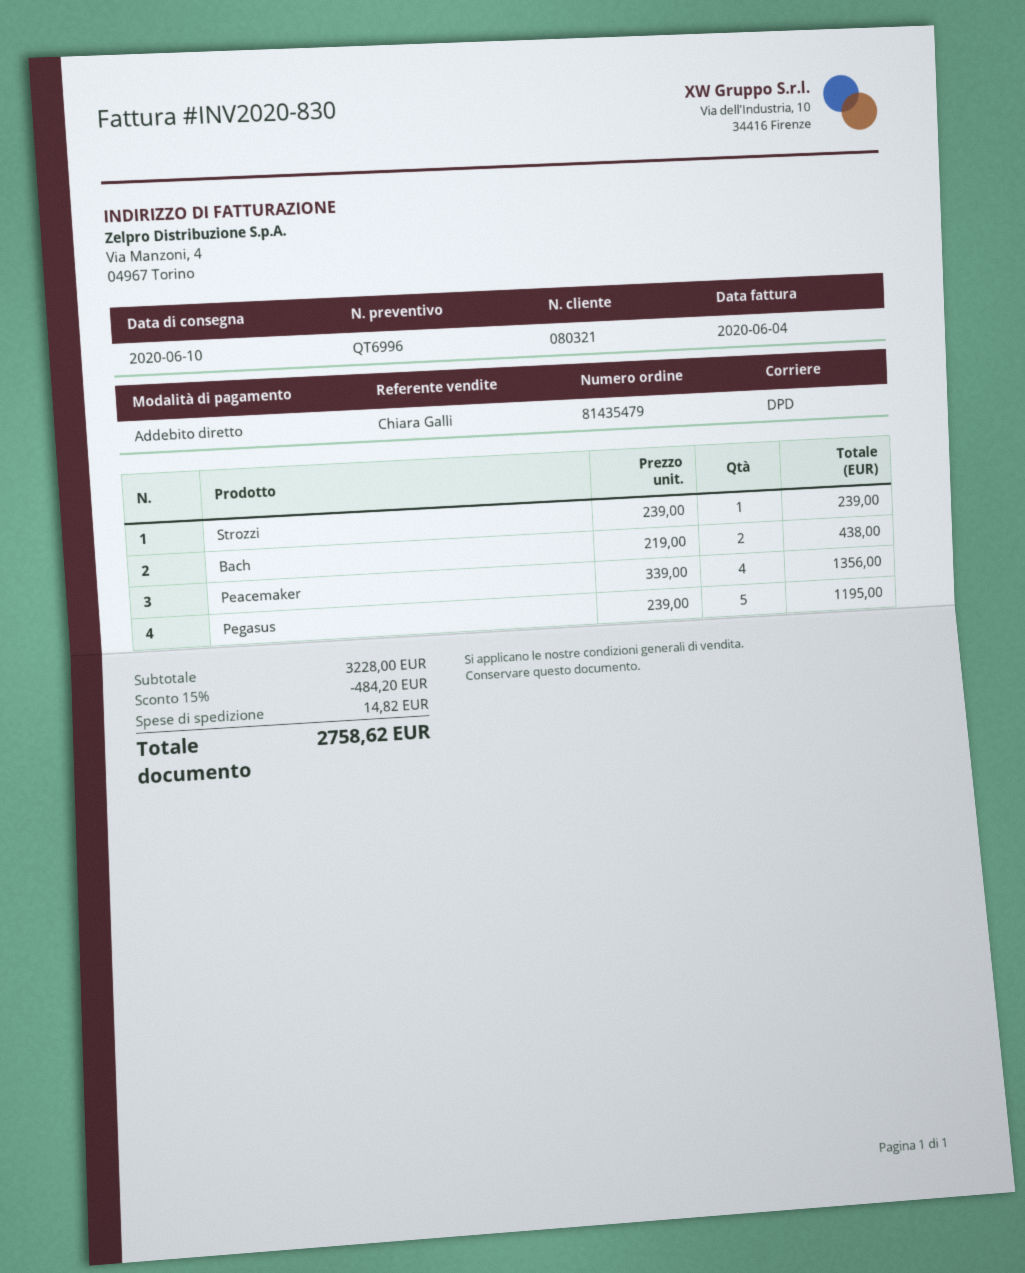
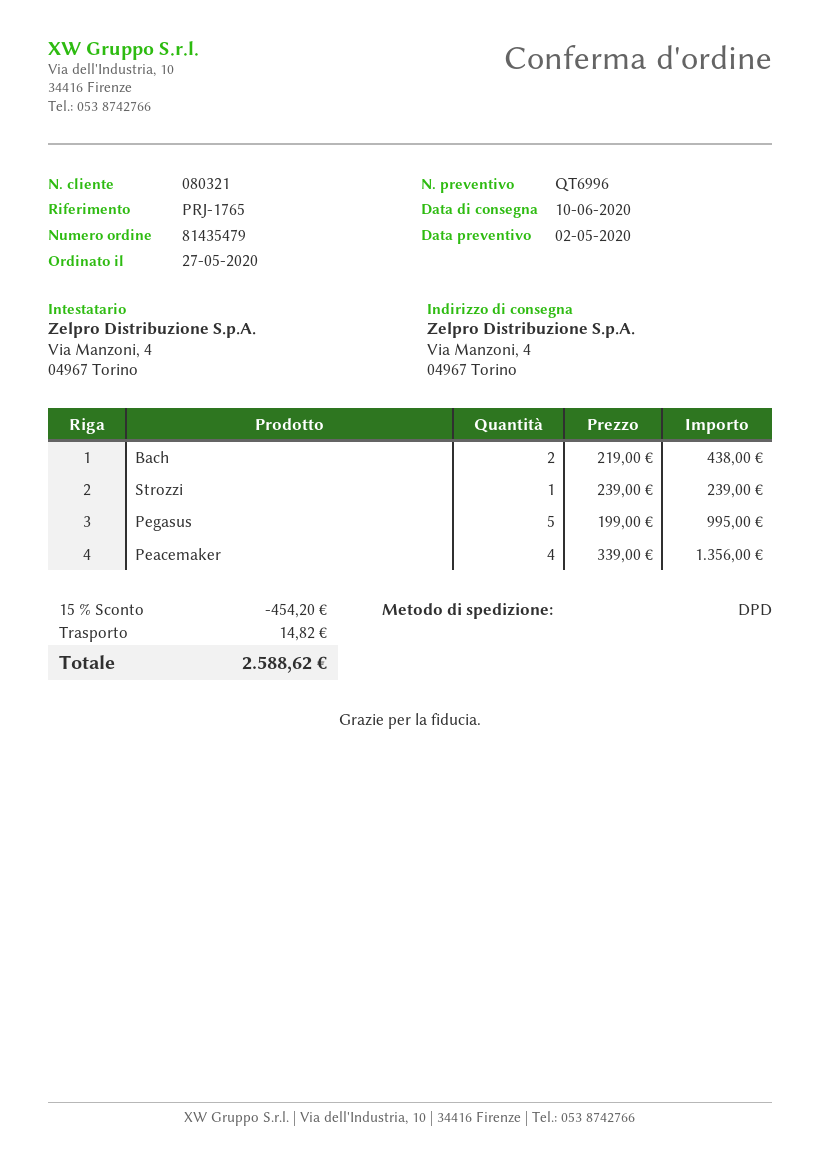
Pegasus: 5 x 239.00 = 1195.00 -> 5 x 199.00 = 995.00
discount: 15% = 484.20 -> 15% = 454.20
total: 2758.62 -> 2588.62

